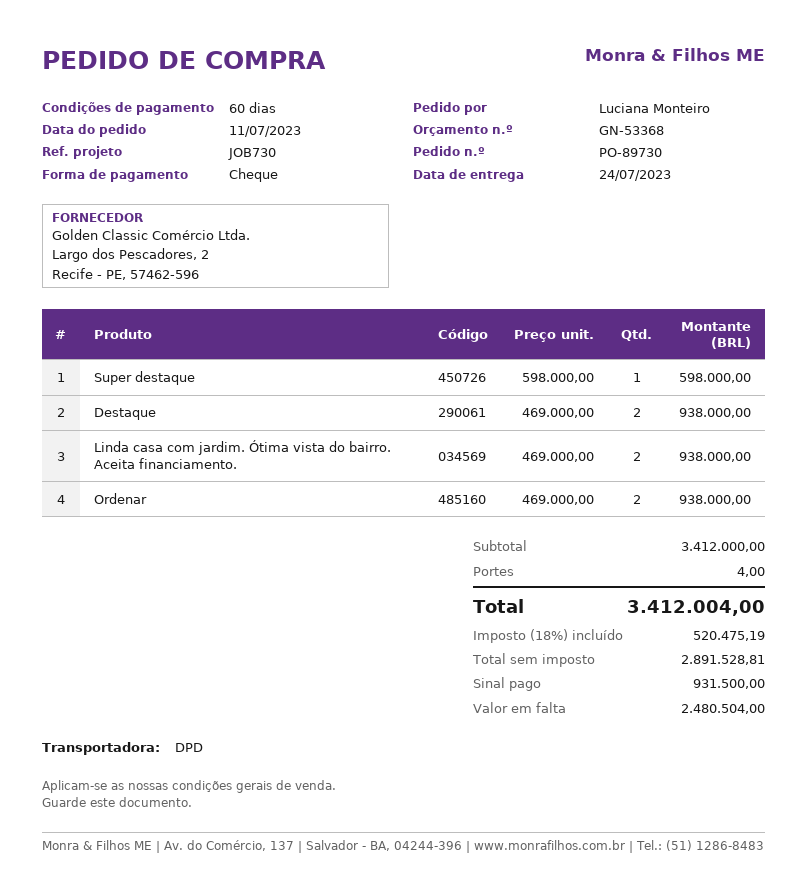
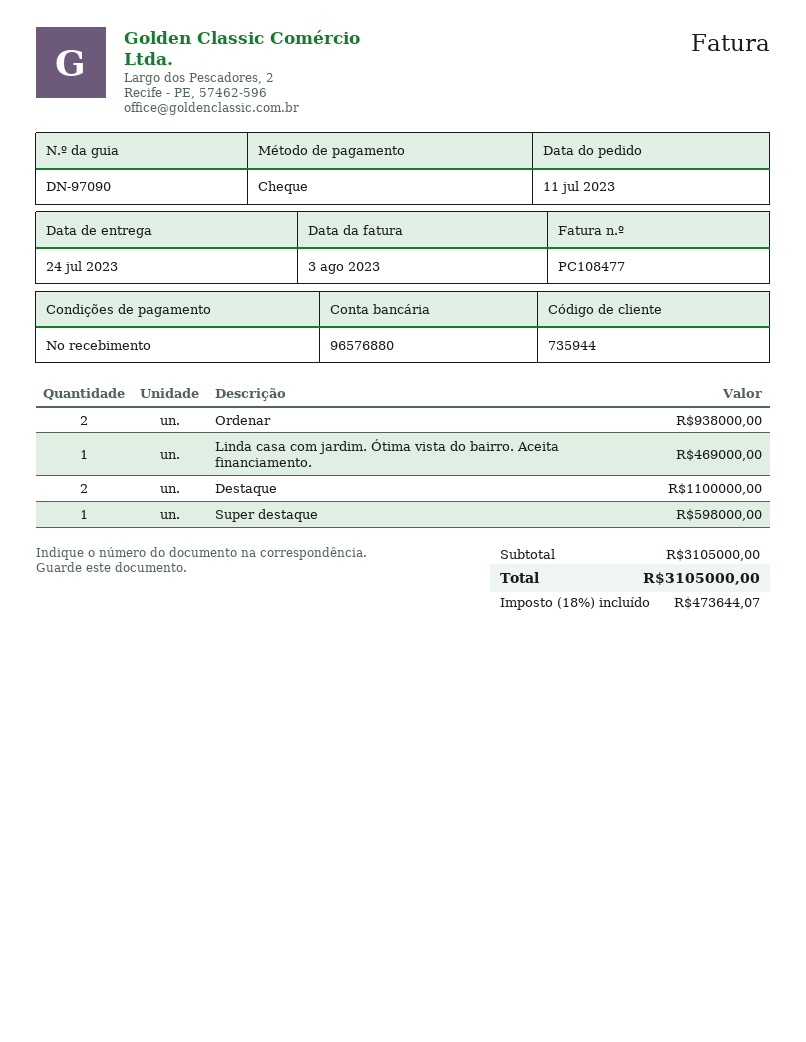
payment terms: 60 days -> on receipt
Destaque: 2 for 938000.00 -> 2 for 1100000.00
Linda casa com jardim. Ótima vista do bairro. Aceita financiamento.: 2 for 938000.00 -> 1 for 469000.00
subtotal: 3412000.00 -> 3105000.00
shipping: 4.00 -> none
tax: 18% = 520475.19 -> 18% = 473644.07
total: 3412004.00 -> 3105000.00

